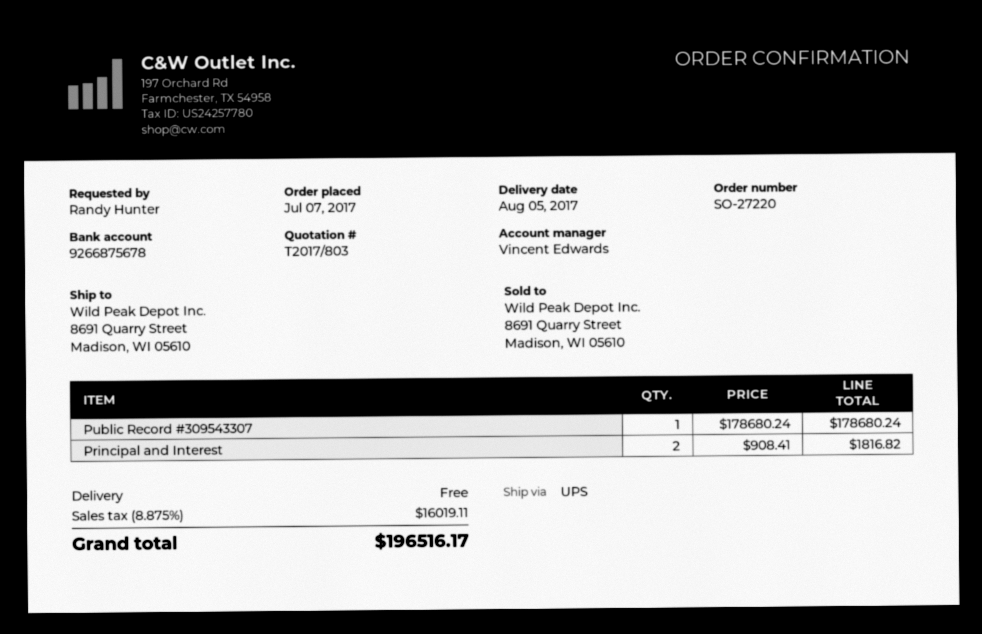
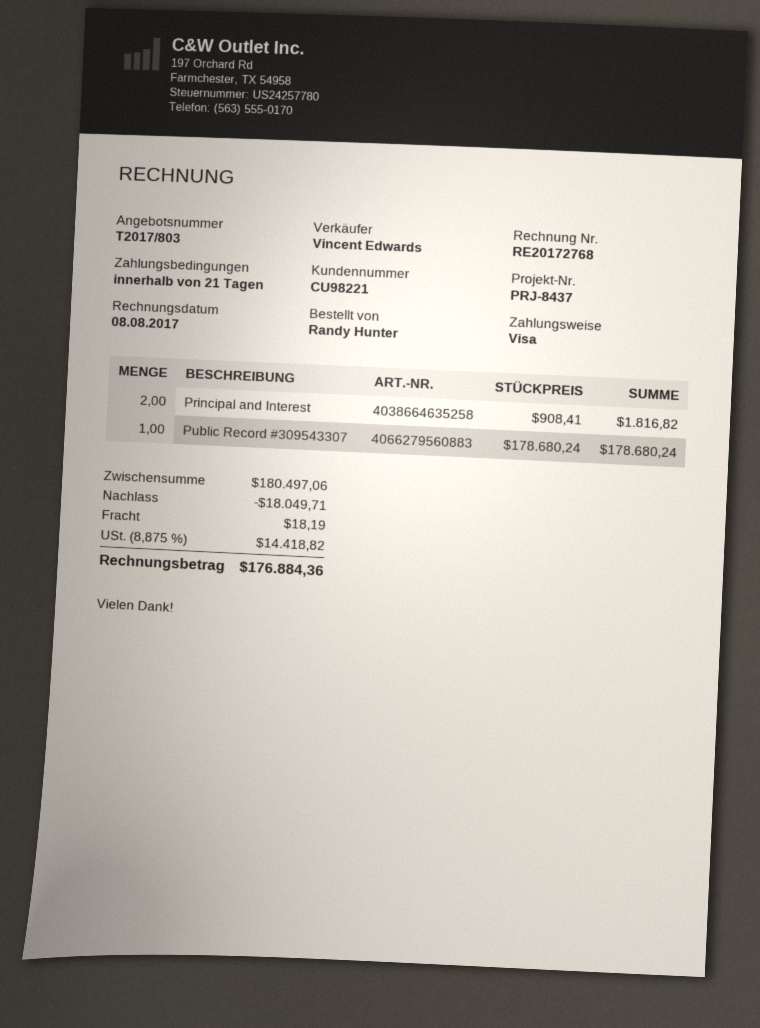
discount: none -> 18049.71
shipping: 0.00 -> 18.19
tax: 8.875% = 16019.11 -> 8.875% = 14418.82
total: 196516.17 -> 176884.36

